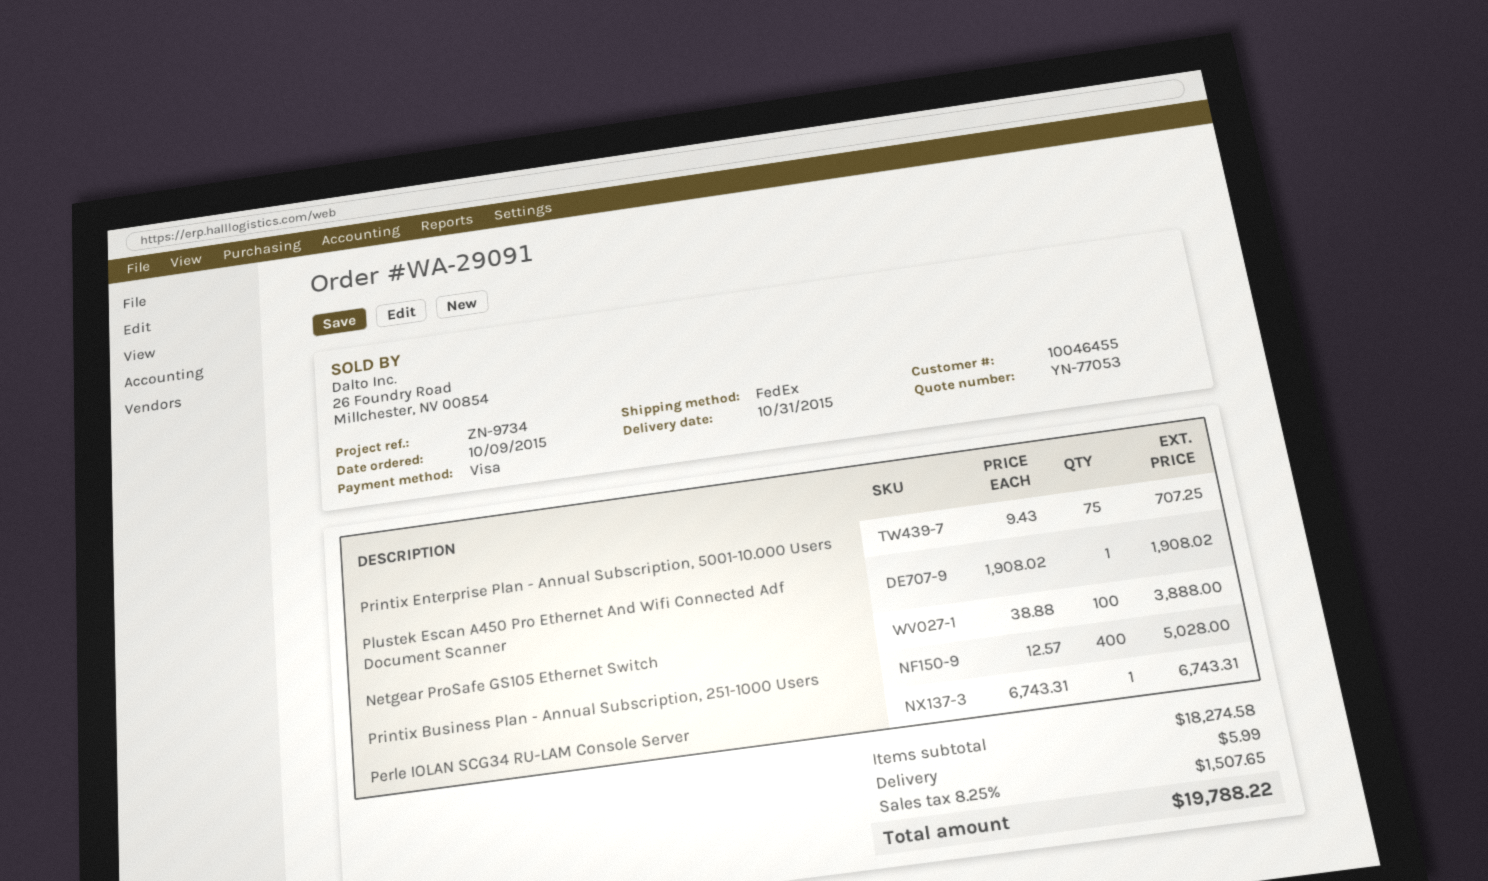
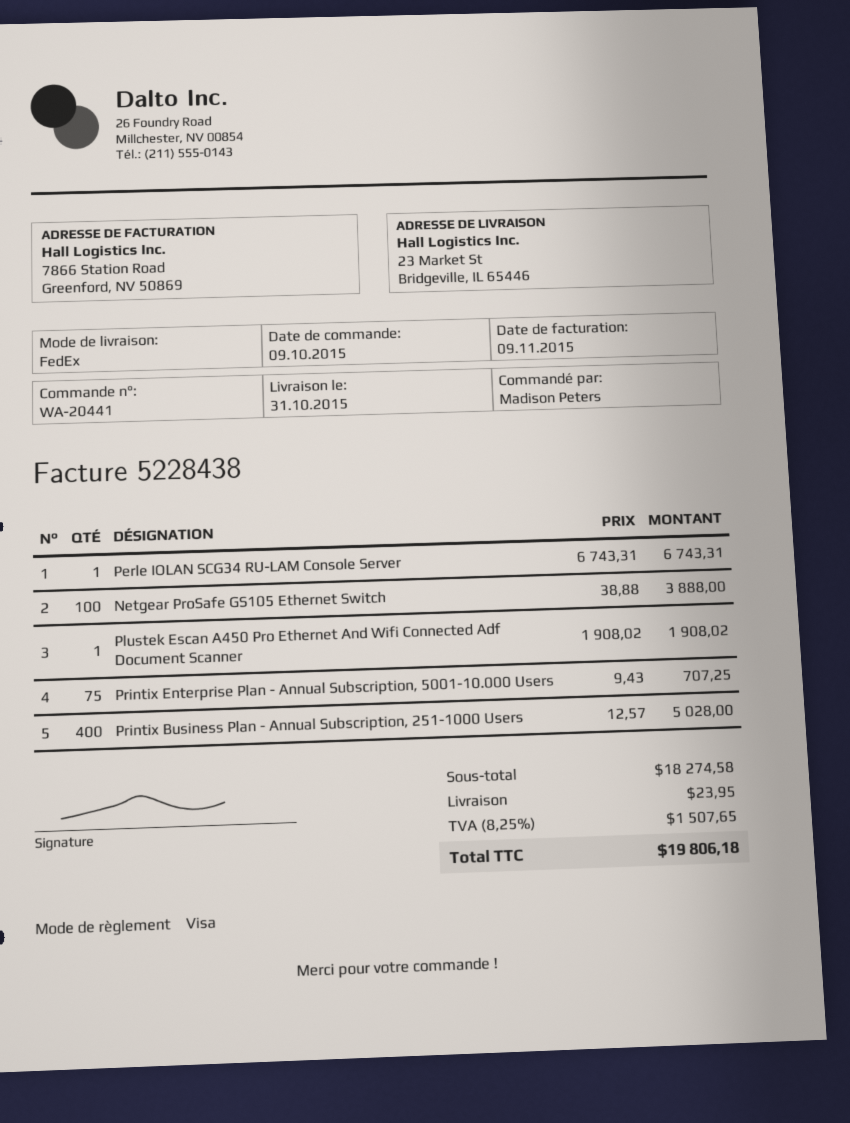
order number: WA-29091 -> WA-20441
shipping: 5.99 -> 23.95
total: 19788.22 -> 19806.18

